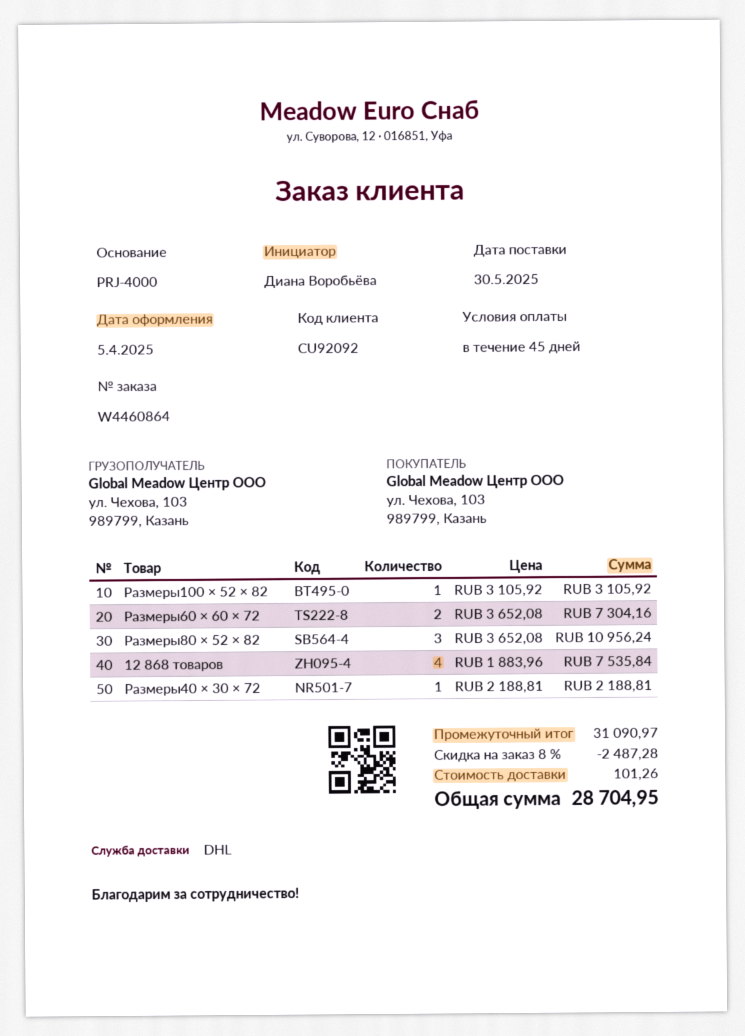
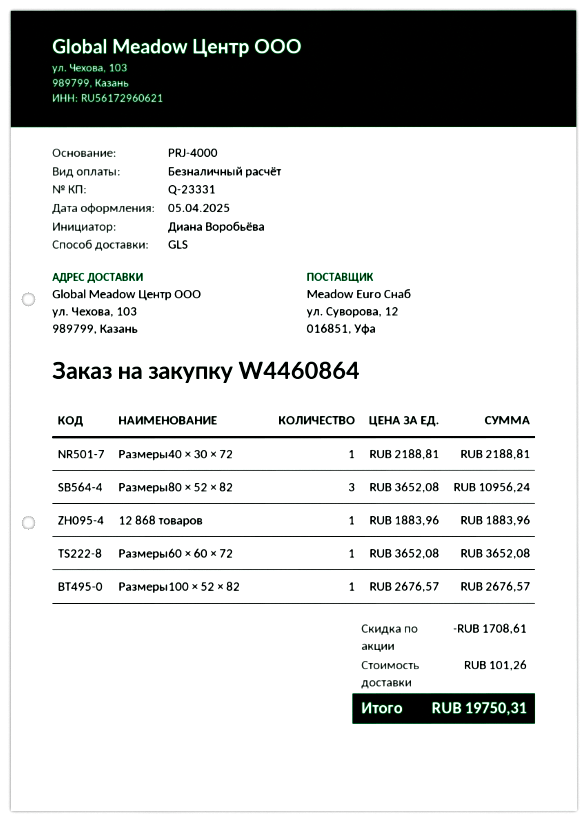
shipping method: DHL -> GLS
Размеры100 × 52 × 82: 1 x 3105.92 = 3105.92 -> 1 x 2676.57 = 2676.57
Размеры60 × 60 × 72: 2 x 3652.08 = 7304.16 -> 1 x 3652.08 = 3652.08
12 868 товаров: 4 x 1883.96 = 7535.84 -> 1 x 1883.96 = 1883.96
discount: 2487.28 -> 1708.61
total: 28704.95 -> 19750.31

